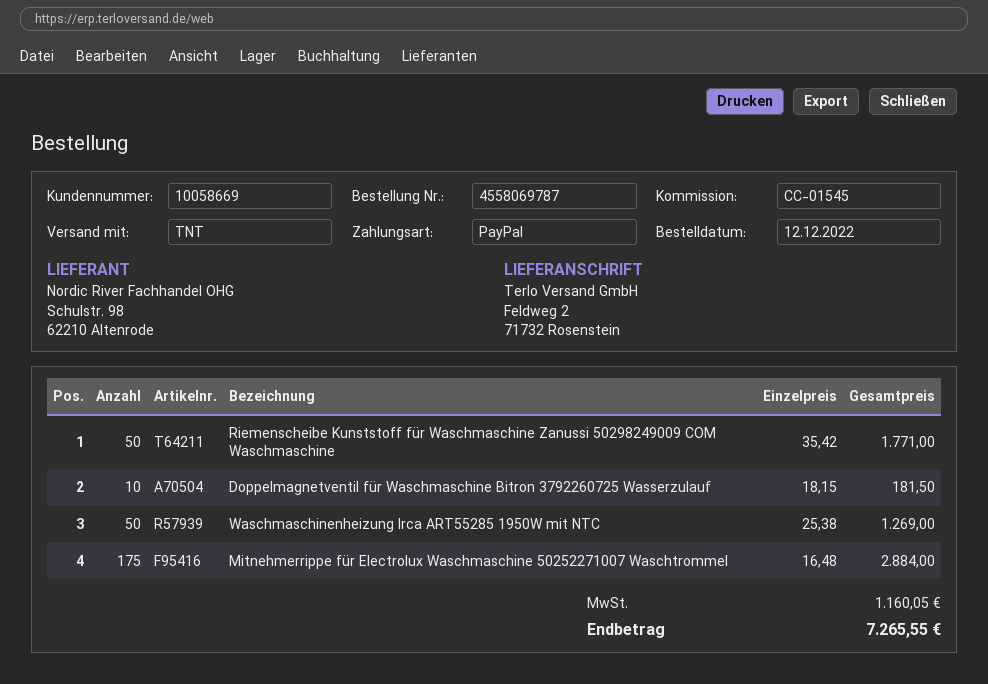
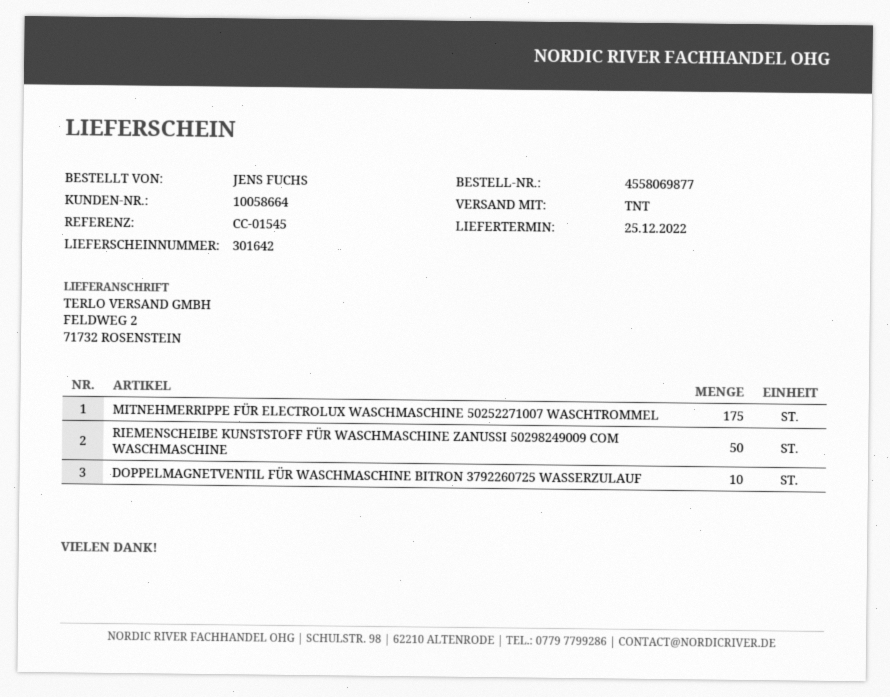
order number: 4558069787 -> 4558069877
customer number: 10058669 -> 10058664
Waschmaschinenheizung Irca ART55285 1950W mit NTC: 50 -> none

